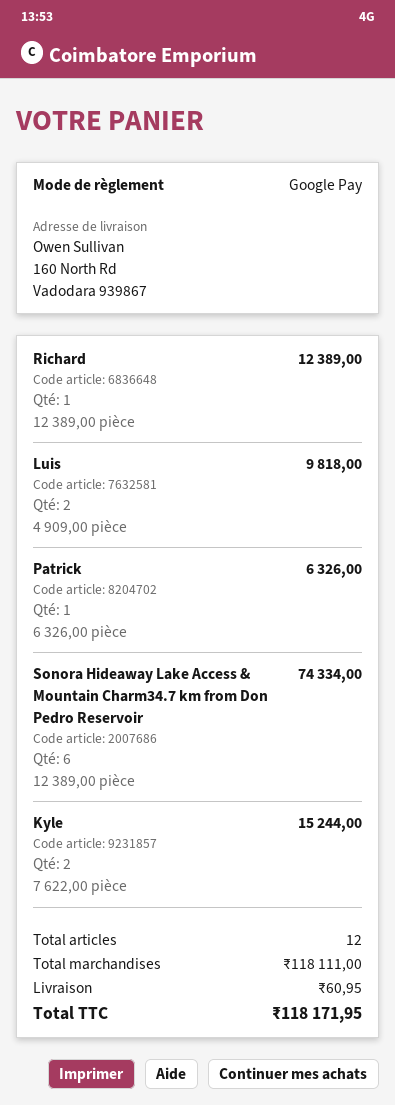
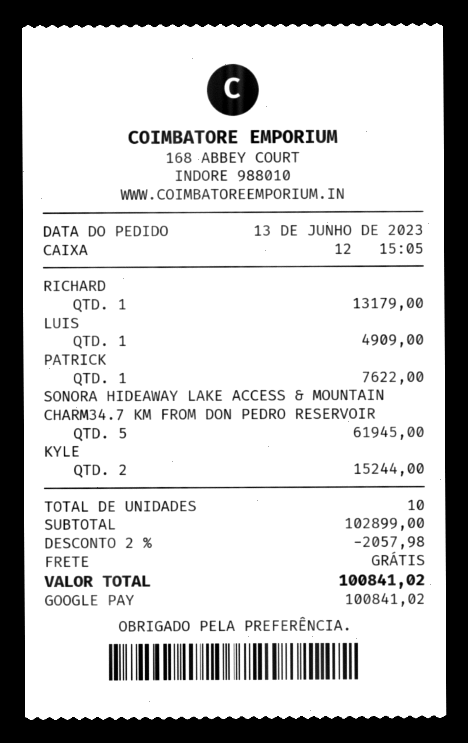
Richard: 1 for 12389.00 -> 1 for 13179.00
Luis: 2 for 9818.00 -> 1 for 4909.00
Patrick: 1 for 6326.00 -> 1 for 7622.00
Sonora Hideaway Lake Access & Mountain Charm34.7 km from Don Pedro Reservoir: 6 for 74334.00 -> 5 for 61945.00
total quantity: 12 -> 10
subtotal: 118111.00 -> 102899.00
discount: none -> 2% = 2057.98
shipping: 60.95 -> 0.00
total: 118171.95 -> 100841.02

